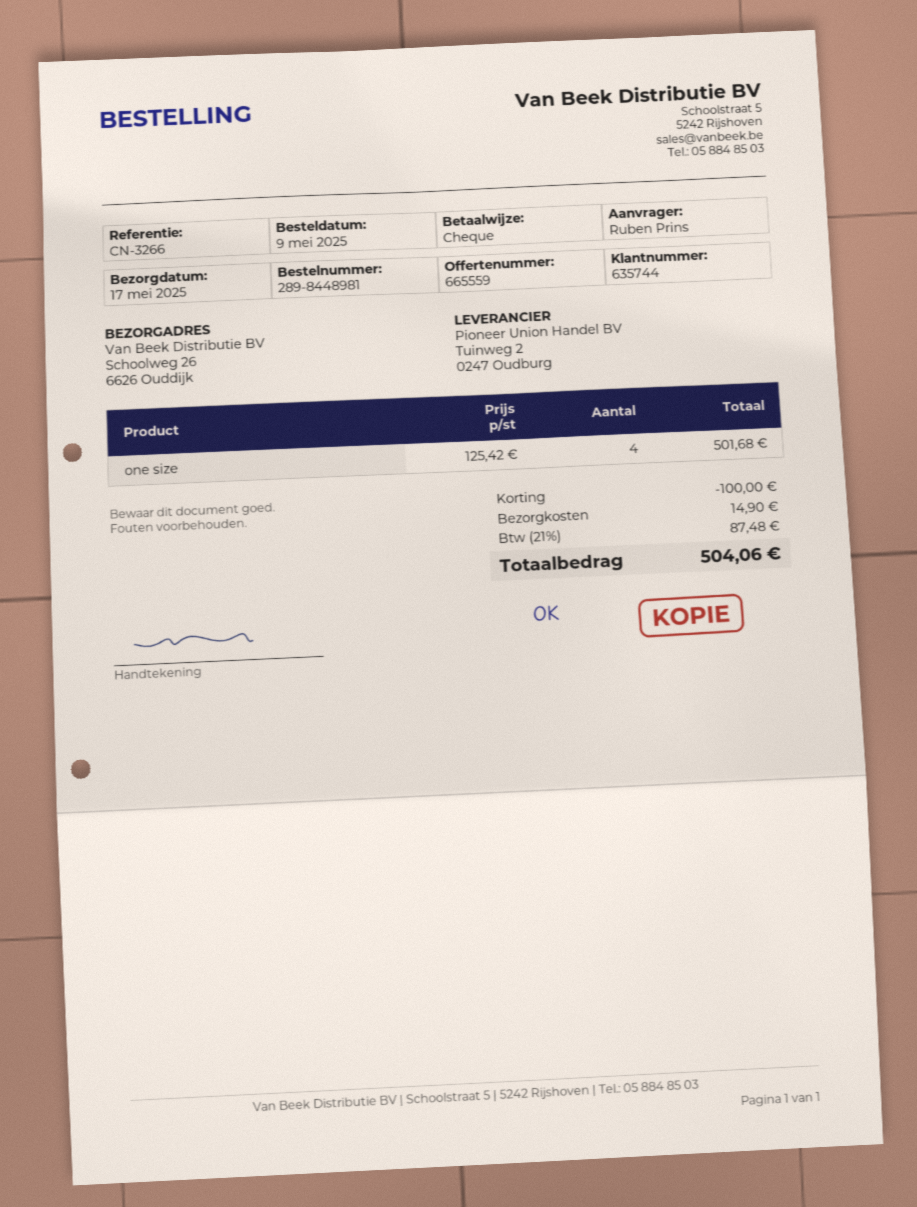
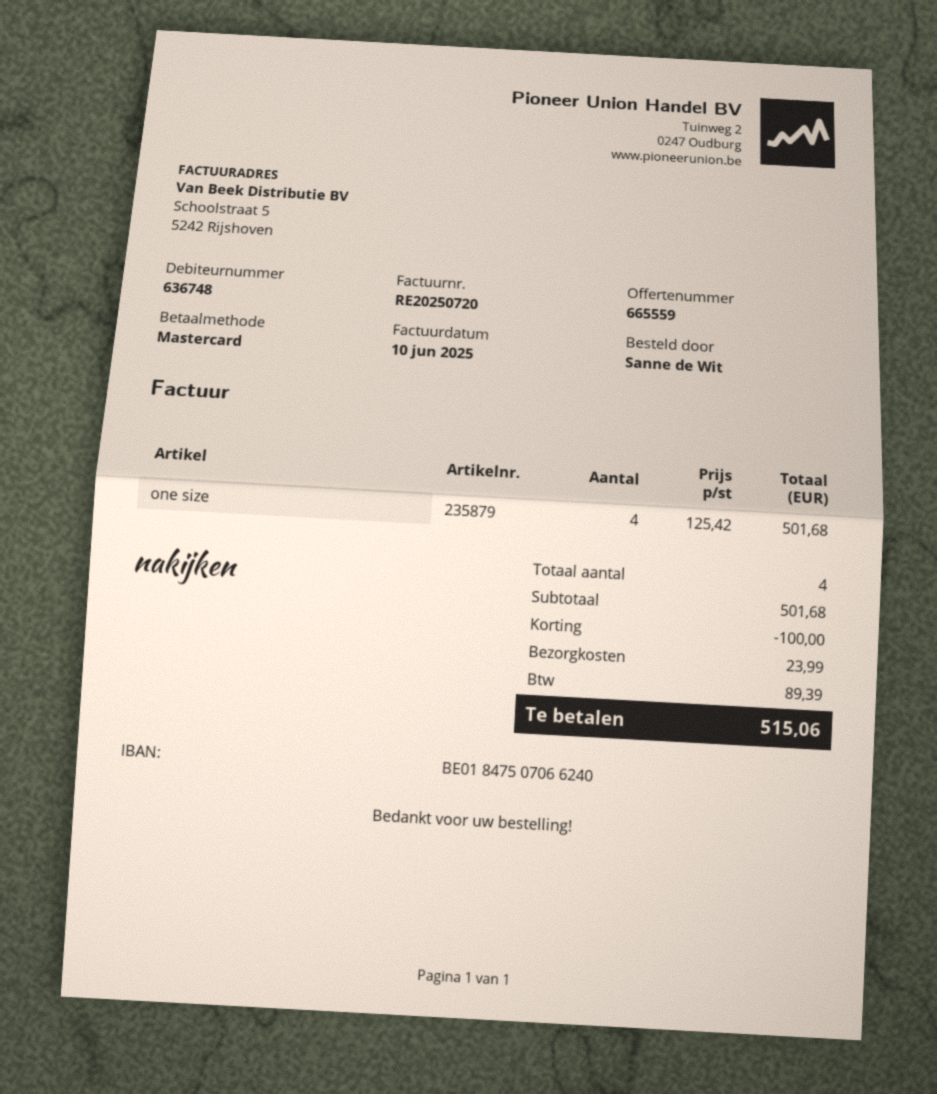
customer number: 635744 -> 636748
ordered by: Ruben Prins -> Sanne de Wit
payment method: cheque -> Mastercard
shipping: 14.90 -> 23.99
tax: 87.48 -> 89.39
total: 504.06 -> 515.06

